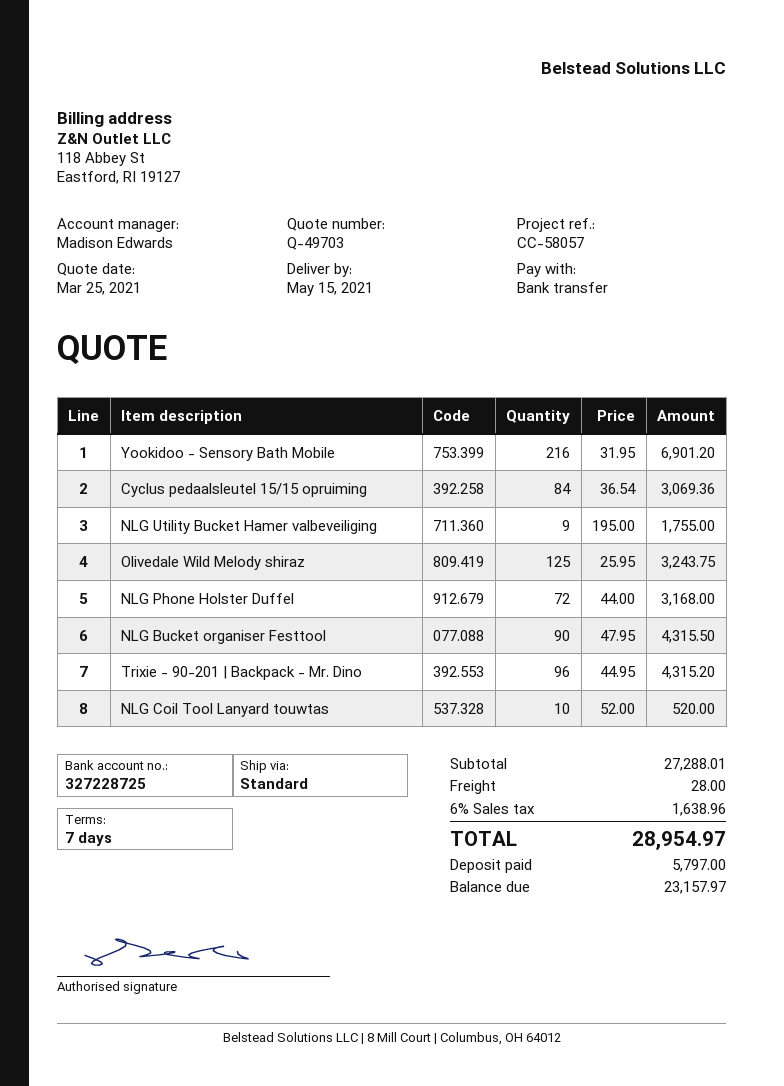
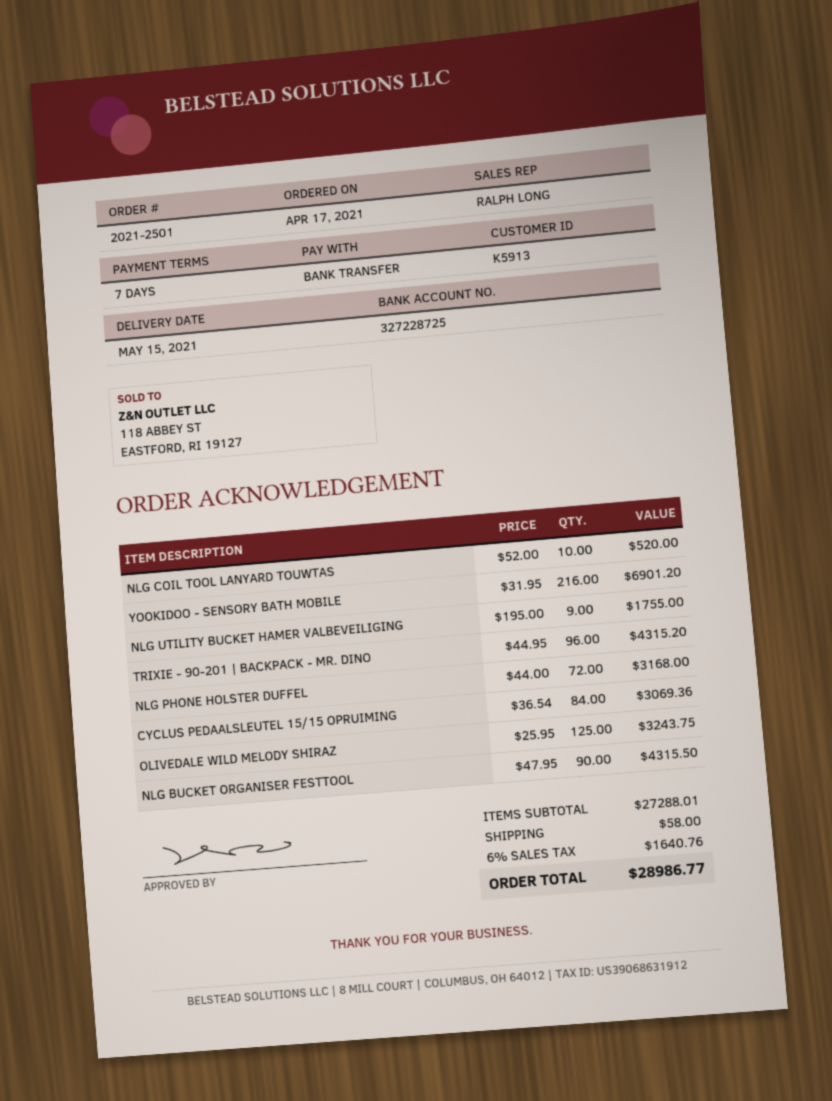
sales rep: Madison Edwards -> RALPH LONG
shipping: 28.00 -> 58.00
tax: 6% = 1638.96 -> 6% = 1640.76
total: 28954.97 -> 28986.77

